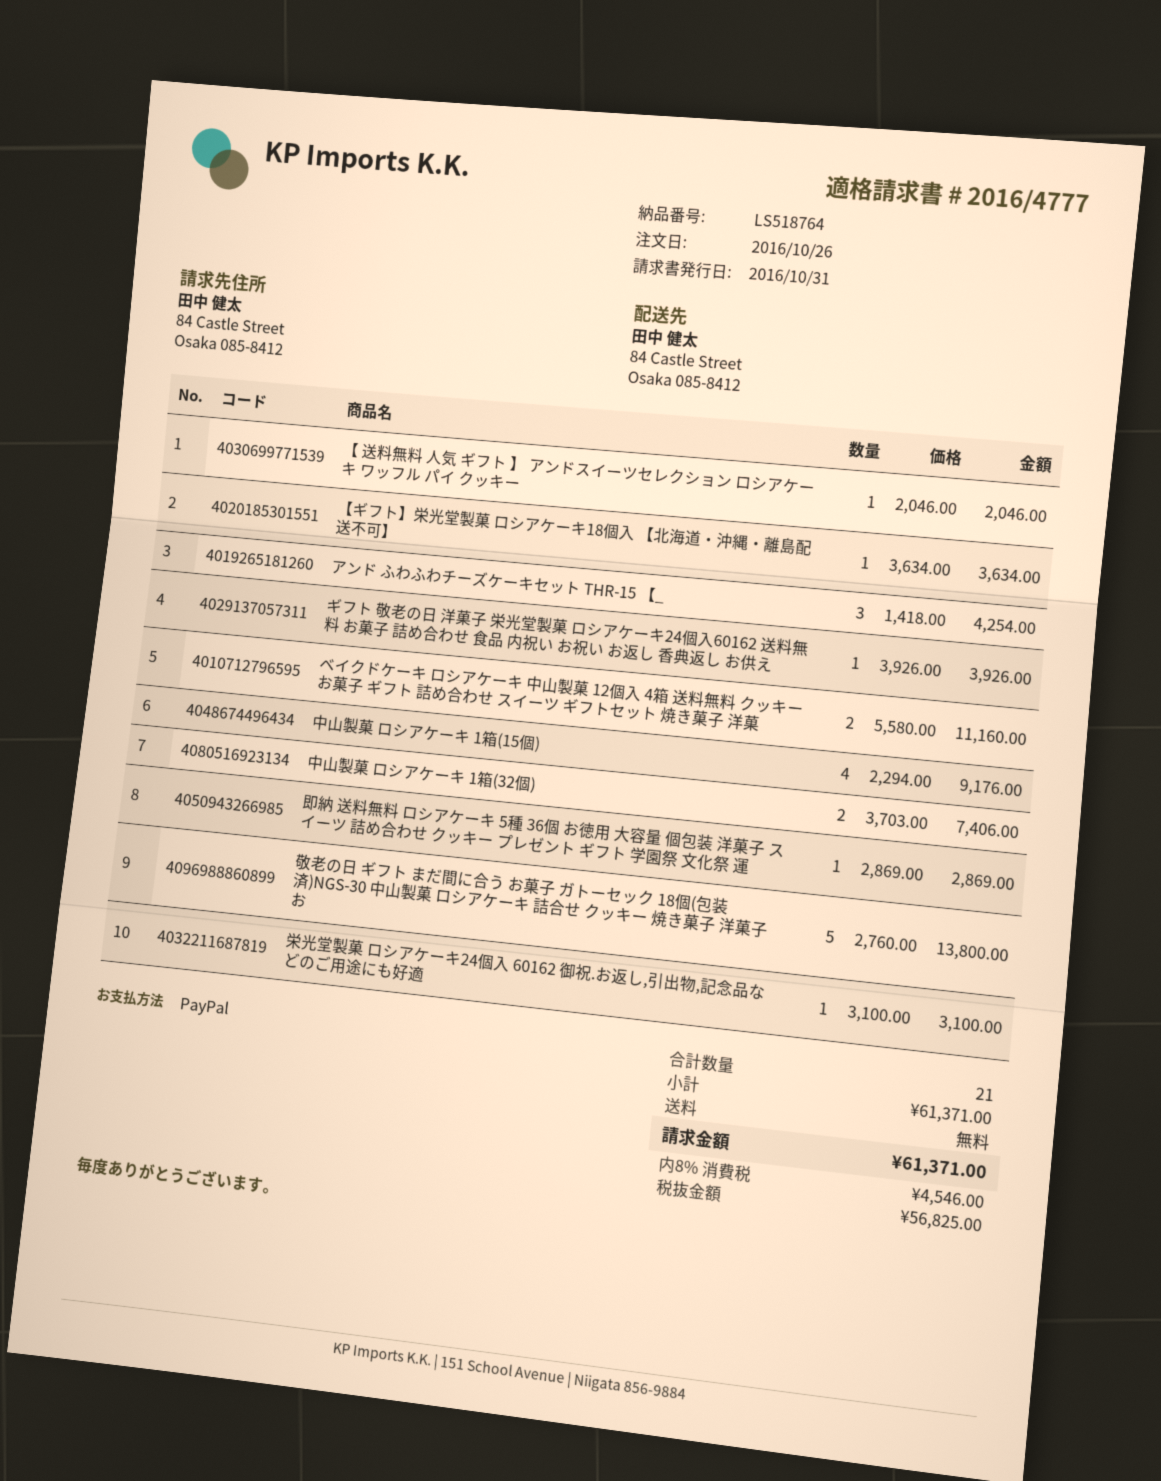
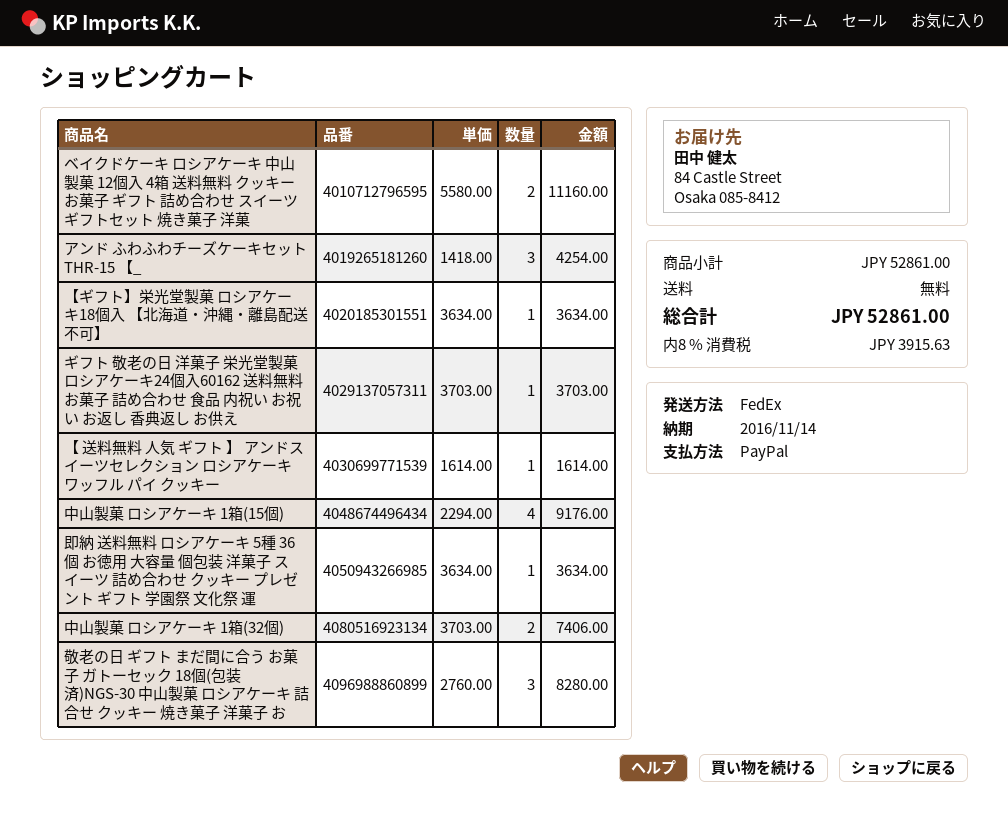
【 送料無料 人気 ギフト 】 アンドスイーツセレクション ロシアケーキ ワッフル パイ クッキー: 1 x 2046.00 = 2046.00 -> 1 x 1614.00 = 1614.00
ギフト 敬老の日 洋菓子 栄光堂製菓 ロシアケーキ24個入60162 送料無料 お菓子 詰め合わせ 食品 内祝い お祝い お返し 香典返し お供え: 1 x 3926.00 = 3926.00 -> 1 x 3703.00 = 3703.00
即納 送料無料 ロシアケーキ 5種 36個 お徳用 大容量 個包装 洋菓子 スイーツ 詰め合わせ クッキー プレゼント ギフト 学園祭 文化祭 運: 1 x 2869.00 = 2869.00 -> 1 x 3634.00 = 3634.00
敬老の日 ギフト まだ間に合う お菓子 ガトーセック 18個(包装済)NGS-30 中山製菓 ロシアケーキ 詰合せ クッキー 焼き菓子 洋菓子 お: 5 x 2760.00 = 13800.00 -> 3 x 2760.00 = 8280.00
栄光堂製菓 ロシアケーキ24個入 60162 御祝.お返し,引出物,記念品などのご用途にも好適: 1 x 3100.00 = 3100.00 -> none
subtotal: 61371.00 -> 52861.00
tax: 8% = 4546.00 -> 8% = 3915.63
total: 61371.00 -> 52861.00

